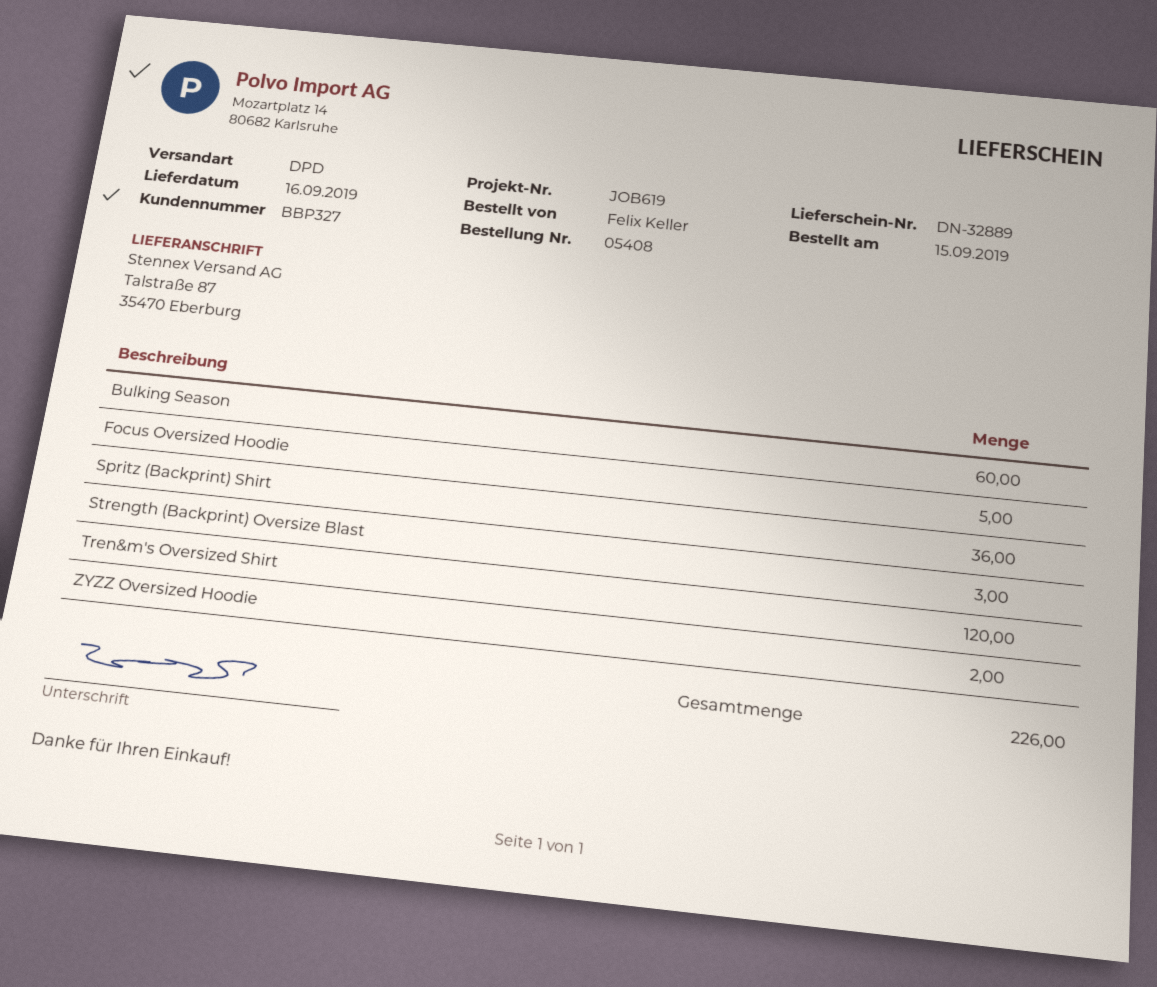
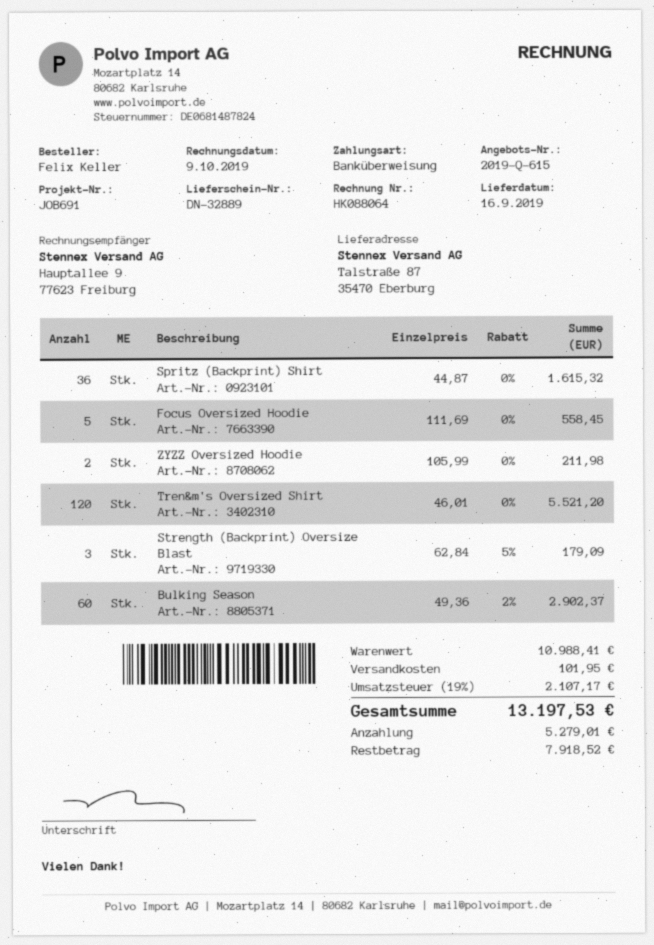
reference: JOB619 -> JOB691

